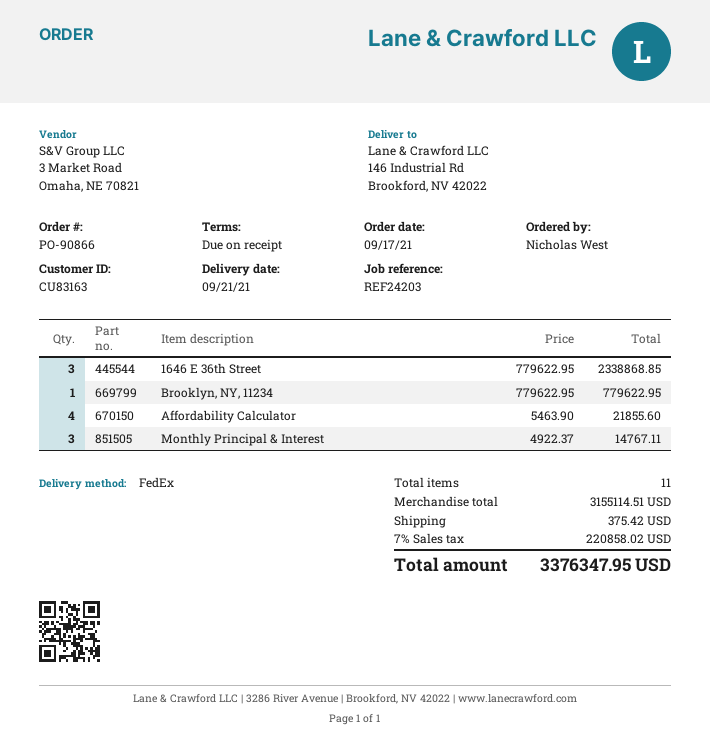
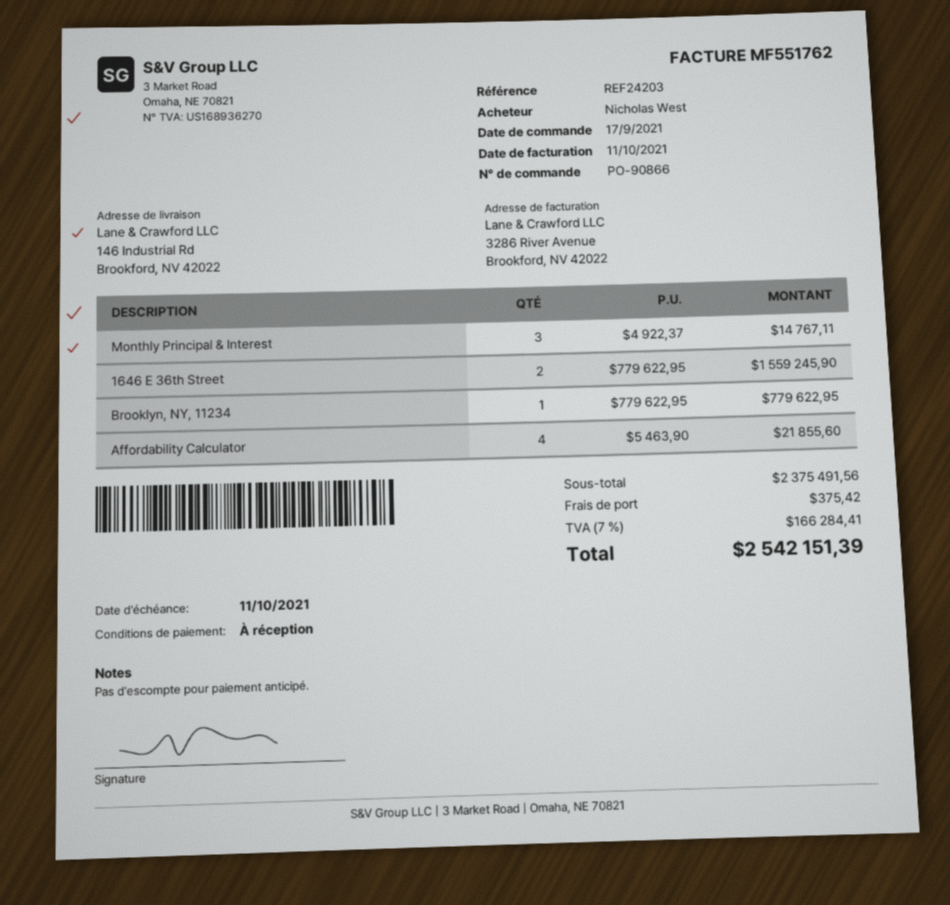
1646 E 36th Street: 3 x 779622.95 = 2338868.85 -> 2 x 779622.95 = 1559245.90
subtotal: 3155114.51 -> 2375491.56
tax: 7% = 220858.02 -> 7% = 166284.41
total: 3376347.95 -> 2542151.39

